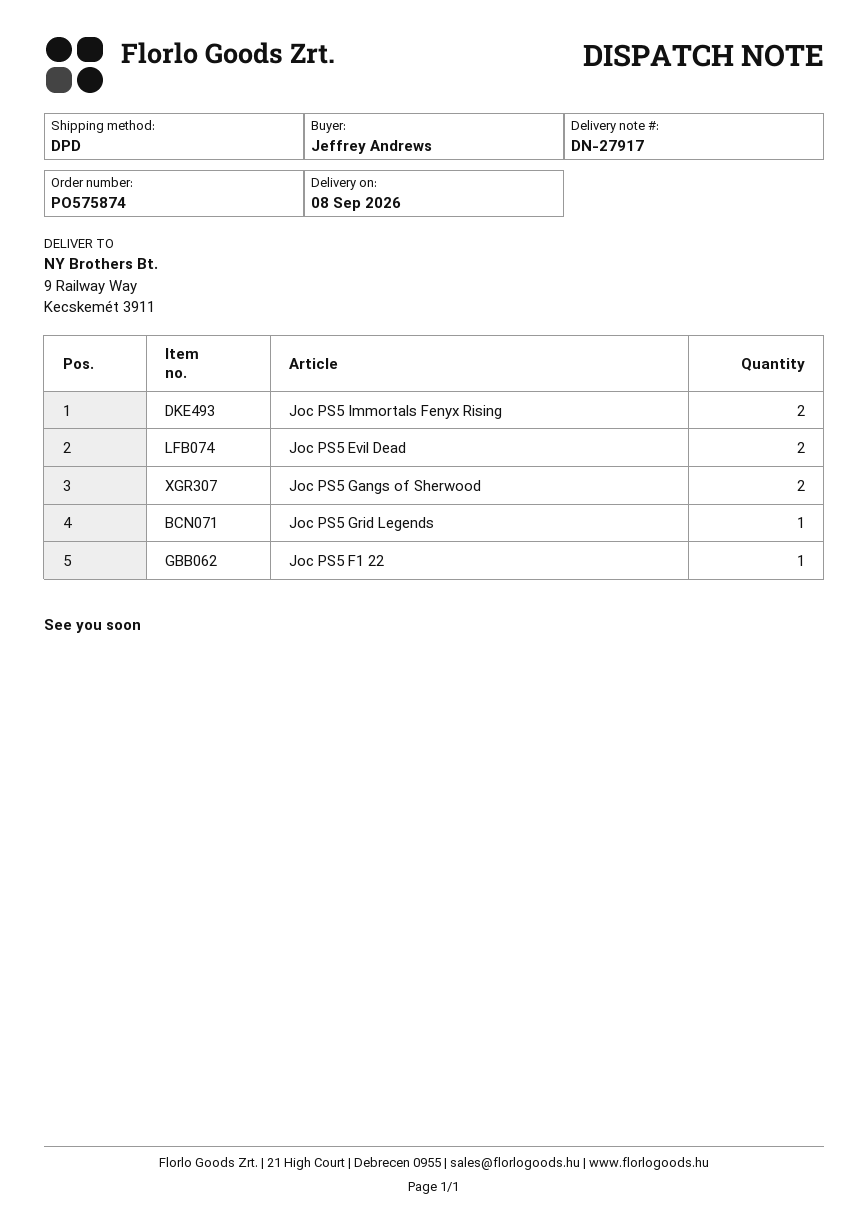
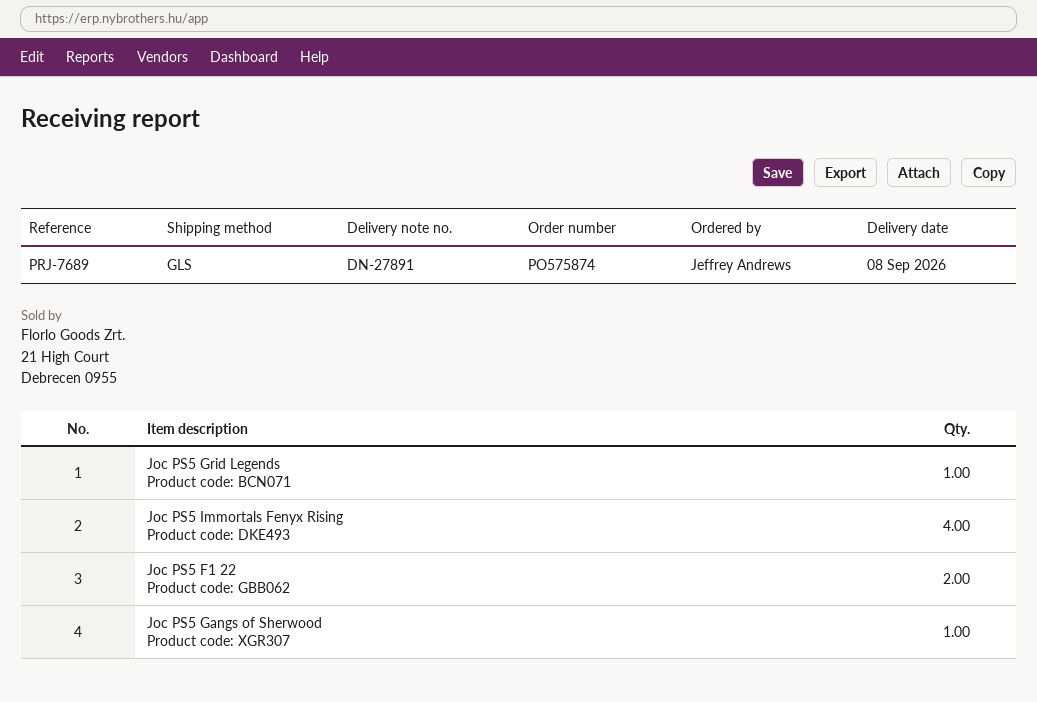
delivery note number: DN-27917 -> DN-27891
shipping method: DPD -> GLS
Joc PS5 Immortals Fenyx Rising: 2 -> 4
Joc PS5 Evil Dead: 2 -> none
Joc PS5 Gangs of Sherwood: 2 -> 1
Joc PS5 F1 22: 1 -> 2

